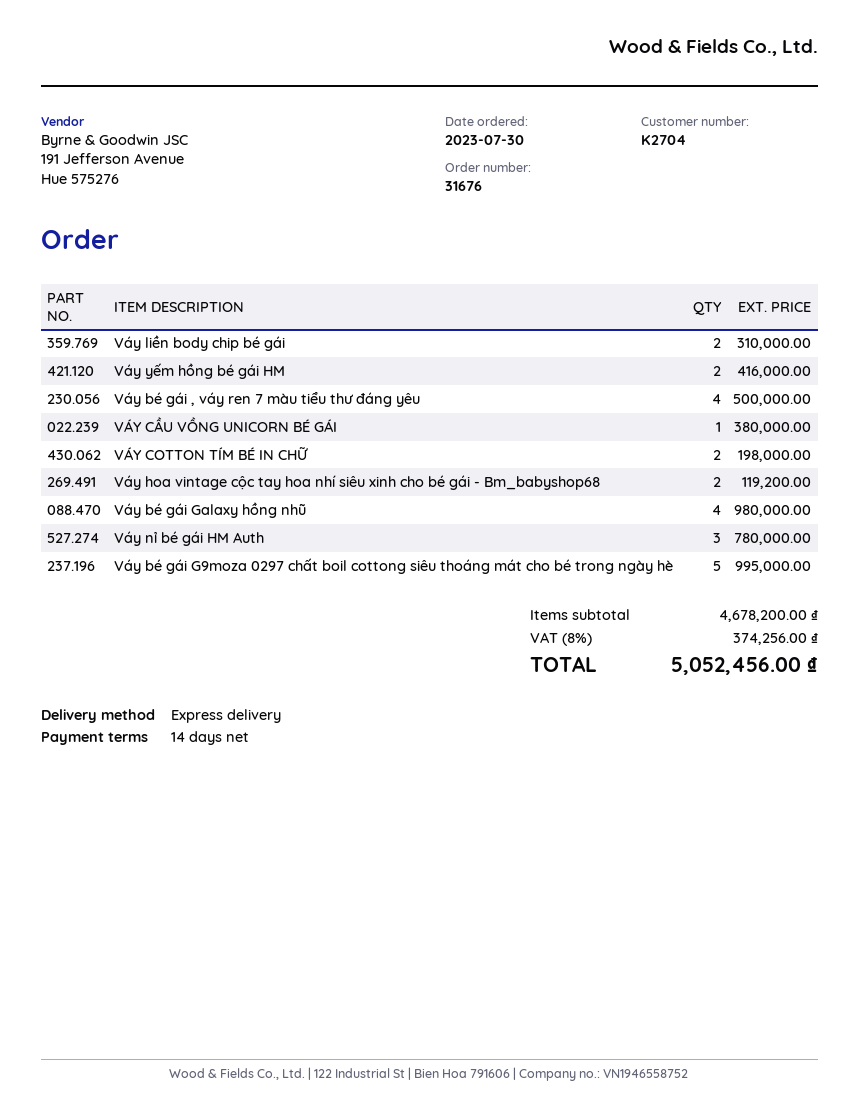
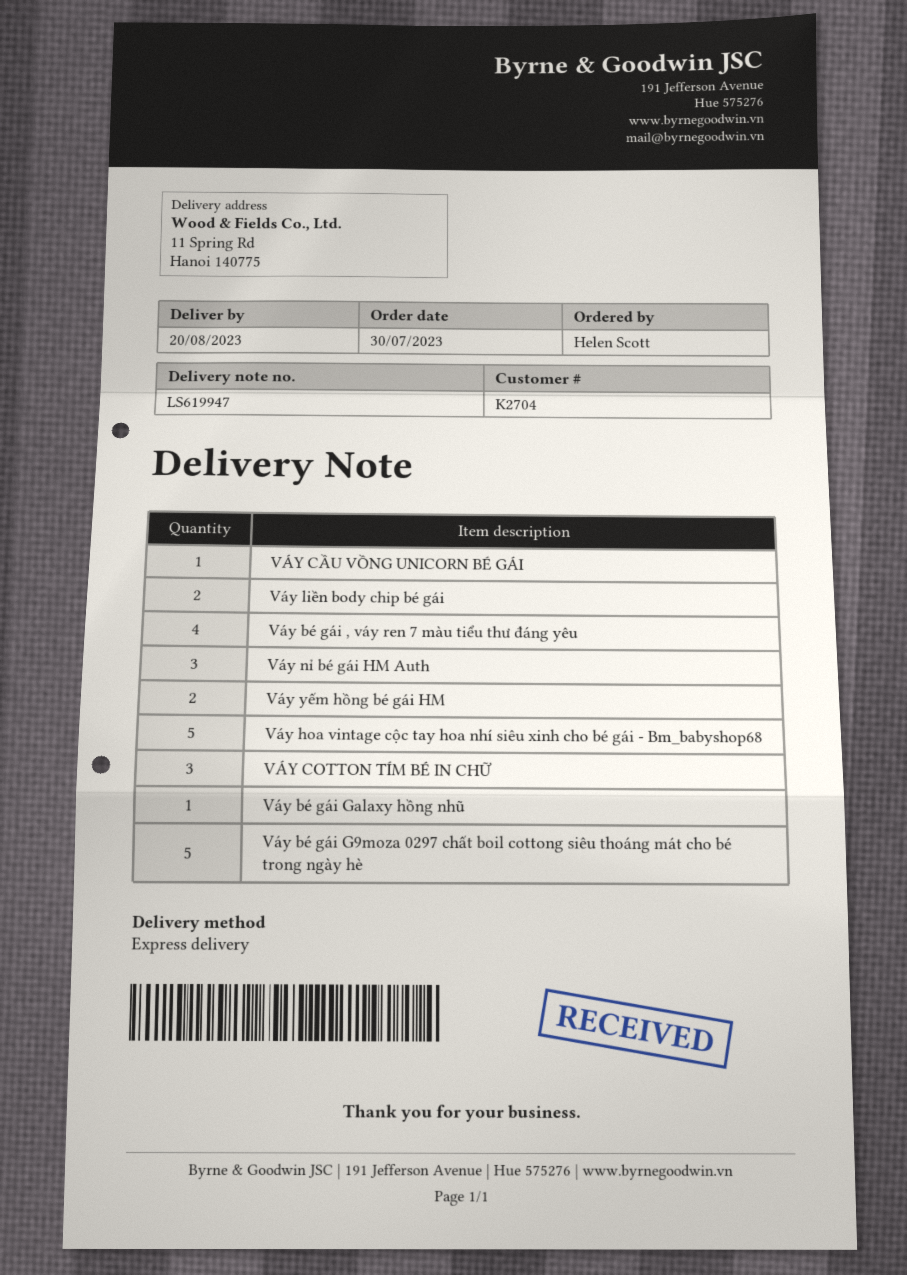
VÁY COTTON TÍM BÉ IN CHỮ: 2 -> 3
Váy hoa vintage cộc tay hoa nhí siêu xinh cho bé gái - Bm_babyshop68: 2 -> 5
Váy bé gái Galaxy hồng nhũ: 4 -> 1

